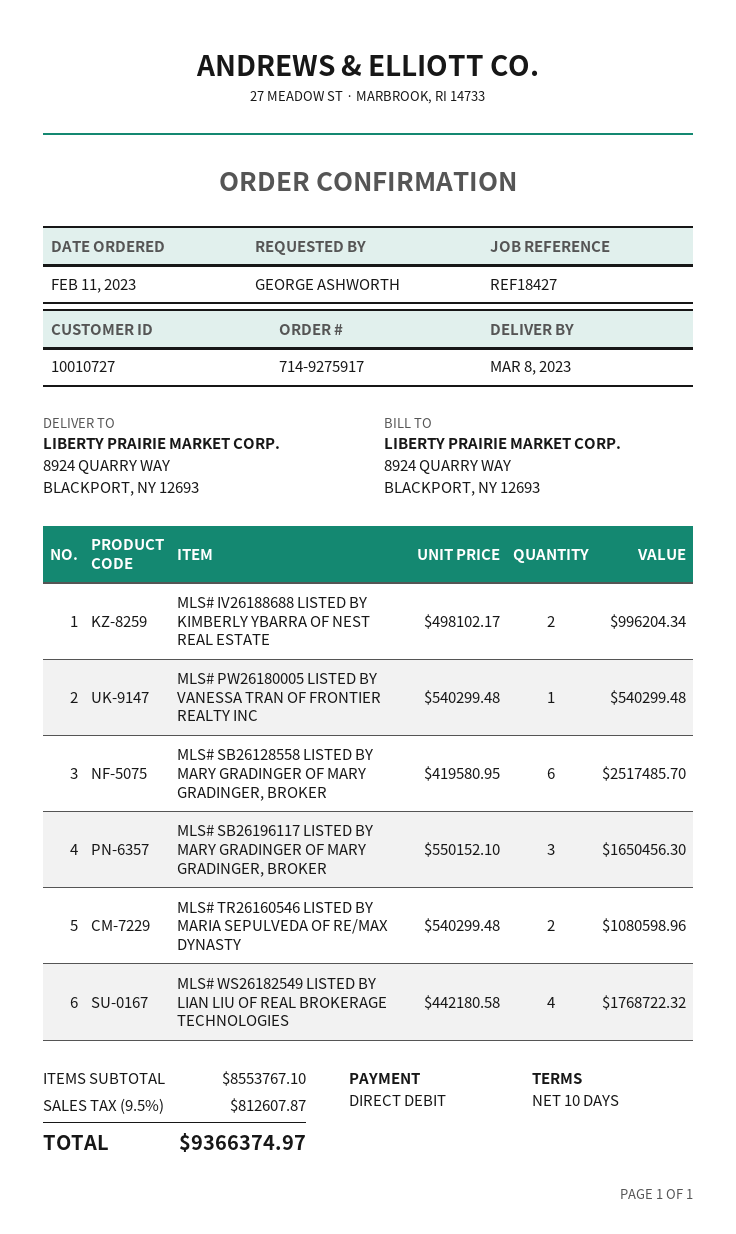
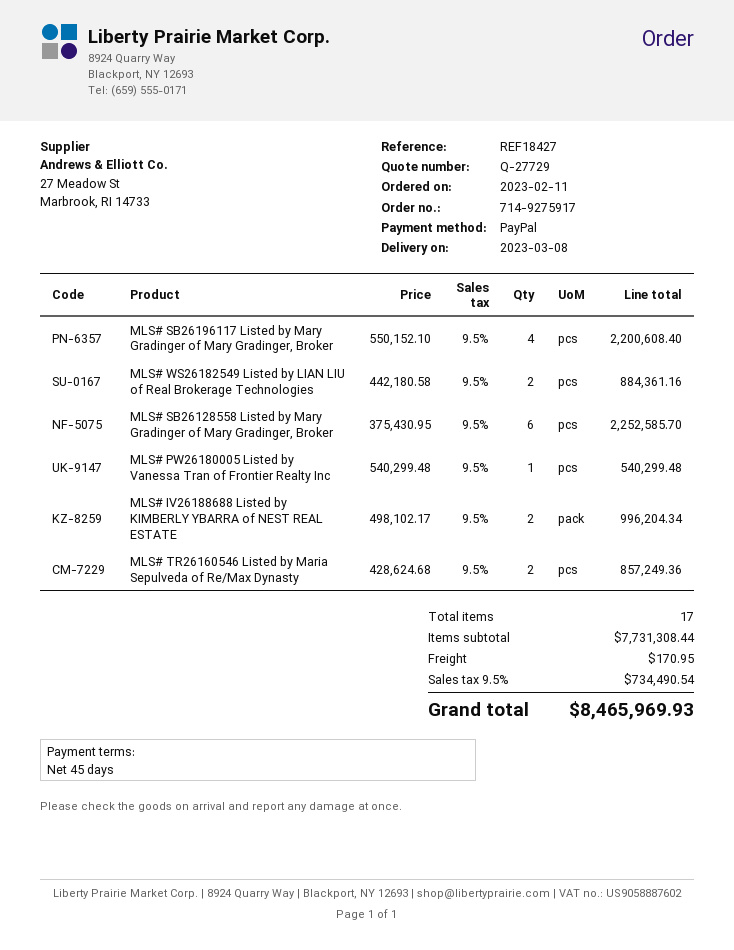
payment terms: 10 days -> 45 days
payment method: direct debit -> PayPal
MLS# SB26128558 LISTED BY MARY GRADINGER OF MARY GRADINGER, BROKER: 6 x 419580.95 = 2517485.70 -> 6 x 375430.95 = 2252585.70
MLS# SB26196117 LISTED BY MARY GRADINGER OF MARY GRADINGER, BROKER: 3 x 550152.10 = 1650456.30 -> 4 x 550152.10 = 2200608.40
MLS# TR26160546 LISTED BY MARIA SEPULVEDA OF RE/MAX DYNASTY: 2 x 540299.48 = 1080598.96 -> 2 x 428624.68 = 857249.36
MLS# WS26182549 LISTED BY LIAN LIU OF REAL BROKERAGE TECHNOLOGIES: 4 x 442180.58 = 1768722.32 -> 2 x 442180.58 = 884361.16
subtotal: 8553767.10 -> 7731308.44
shipping: none -> 170.95
tax: 9.5% = 812607.87 -> 9.5% = 734490.54
total: 9366374.97 -> 8465969.93

